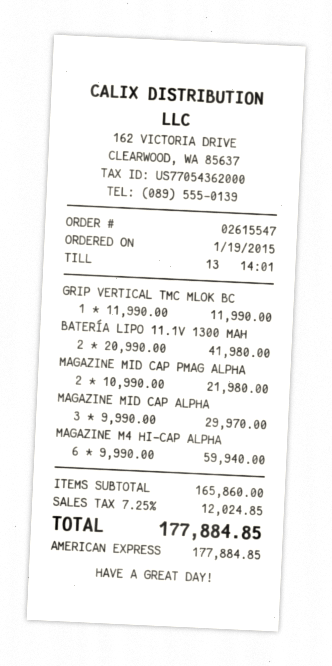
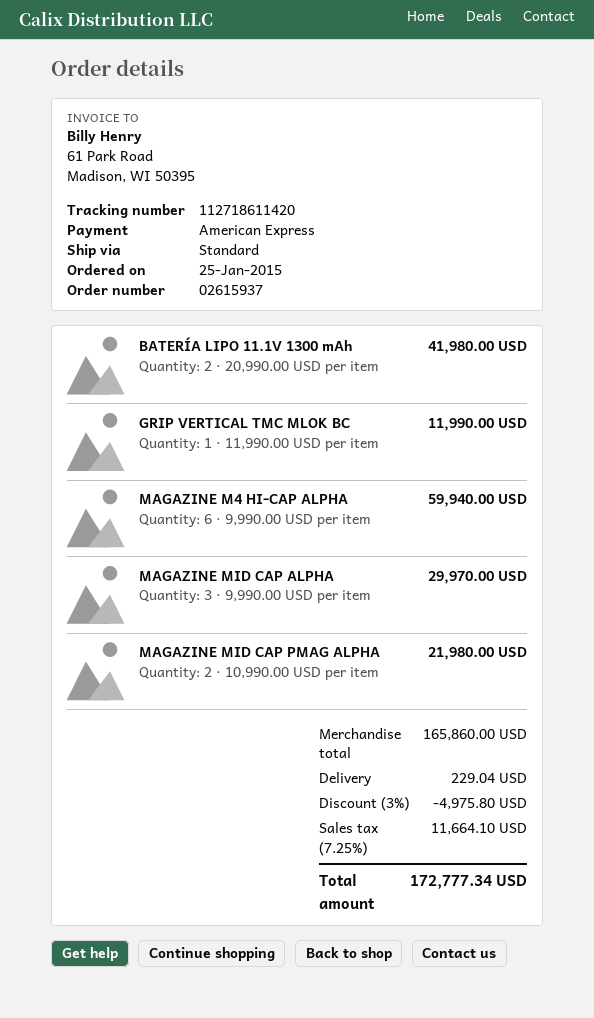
order number: 02615547 -> 02615937
order date: 2015-01-19 -> 2015-01-25
discount: none -> 3% = 4975.80
shipping: none -> 229.04
tax: 7.25% = 12024.85 -> 7.25% = 11664.10
total: 177884.85 -> 172777.34

